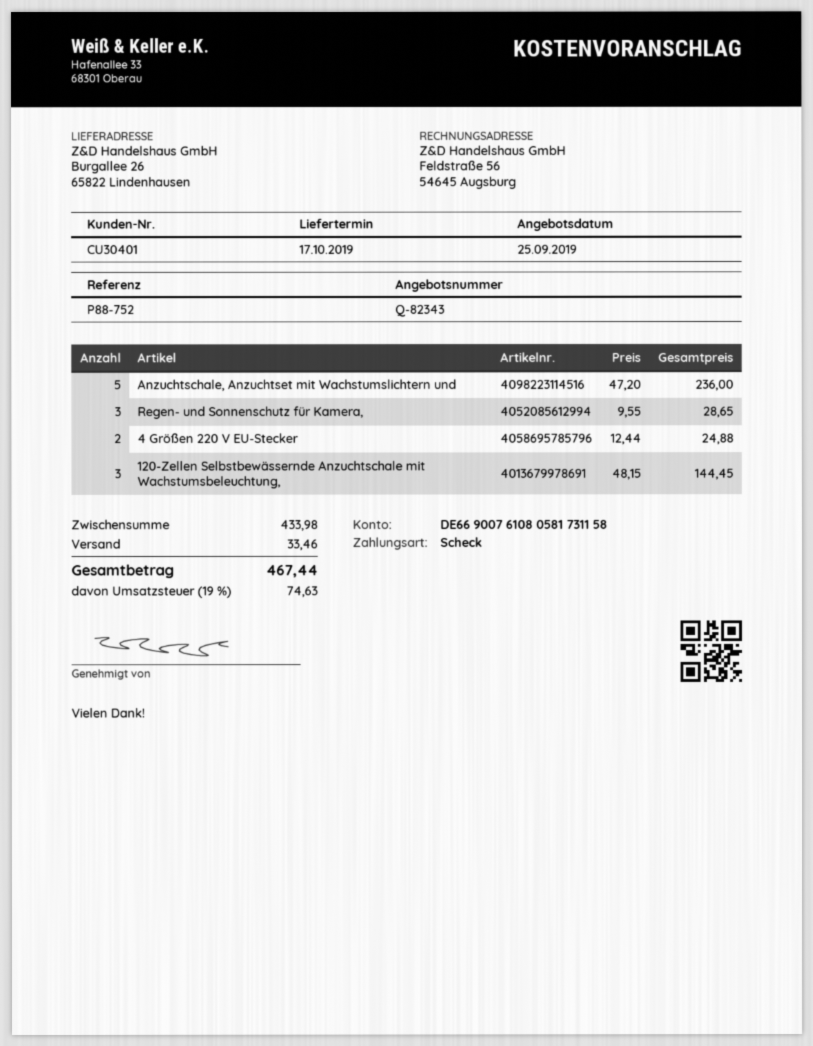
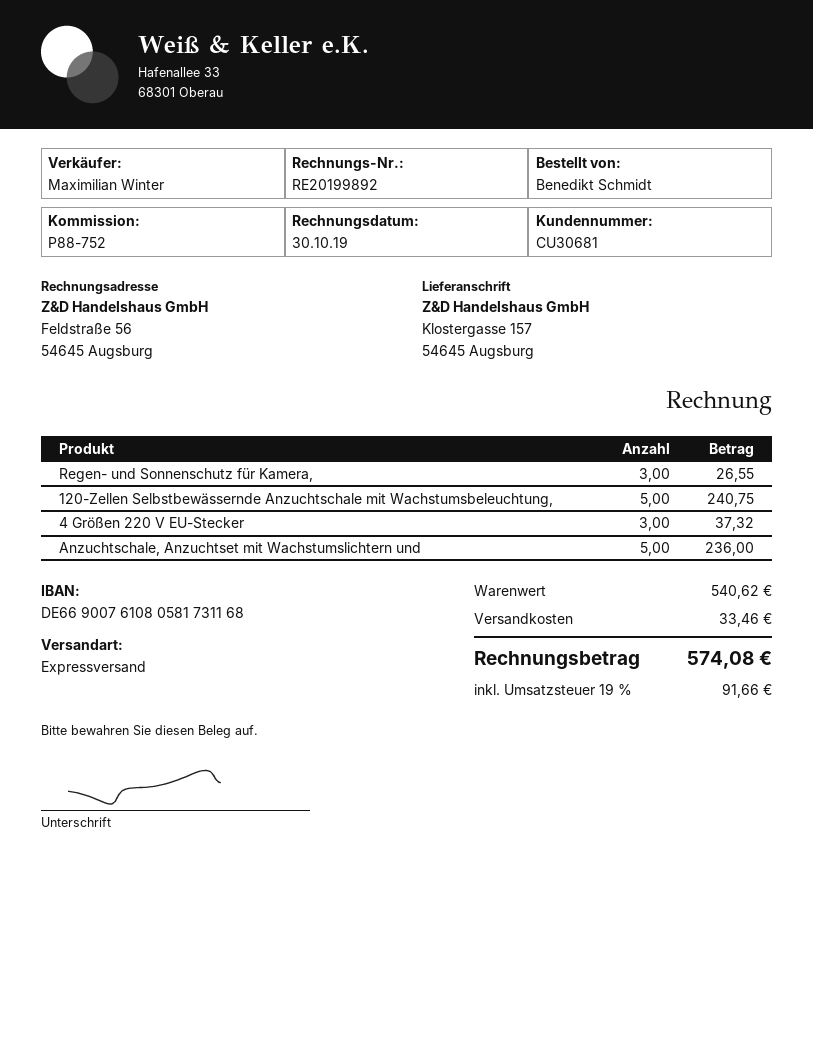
customer number: CU30401 -> CU30681
bank account: DE66900761080581731158 -> DE66900761080581731168
ship to: Burgallee 26, 65822 Lindenhausen -> Klostergasse 157, 54645 Augsburg
Regen- und Sonnenschutz für Kamera,: 3 for 28.65 -> 3 for 26.55
4 Größen 220 V EU-Stecker: 2 for 24.88 -> 3 for 37.32
120-Zellen Selbstbewässernde Anzuchtschale mit Wachstumsbeleuchtung,: 3 for 144.45 -> 5 for 240.75
subtotal: 433.98 -> 540.62
tax: 19% = 74.63 -> 19% = 91.66
total: 467.44 -> 574.08

